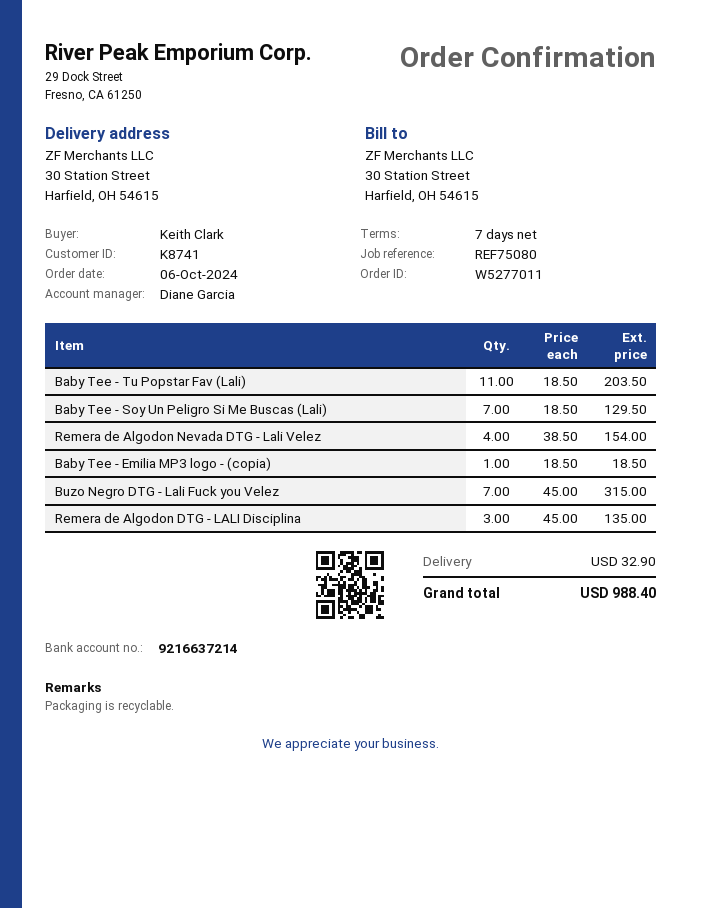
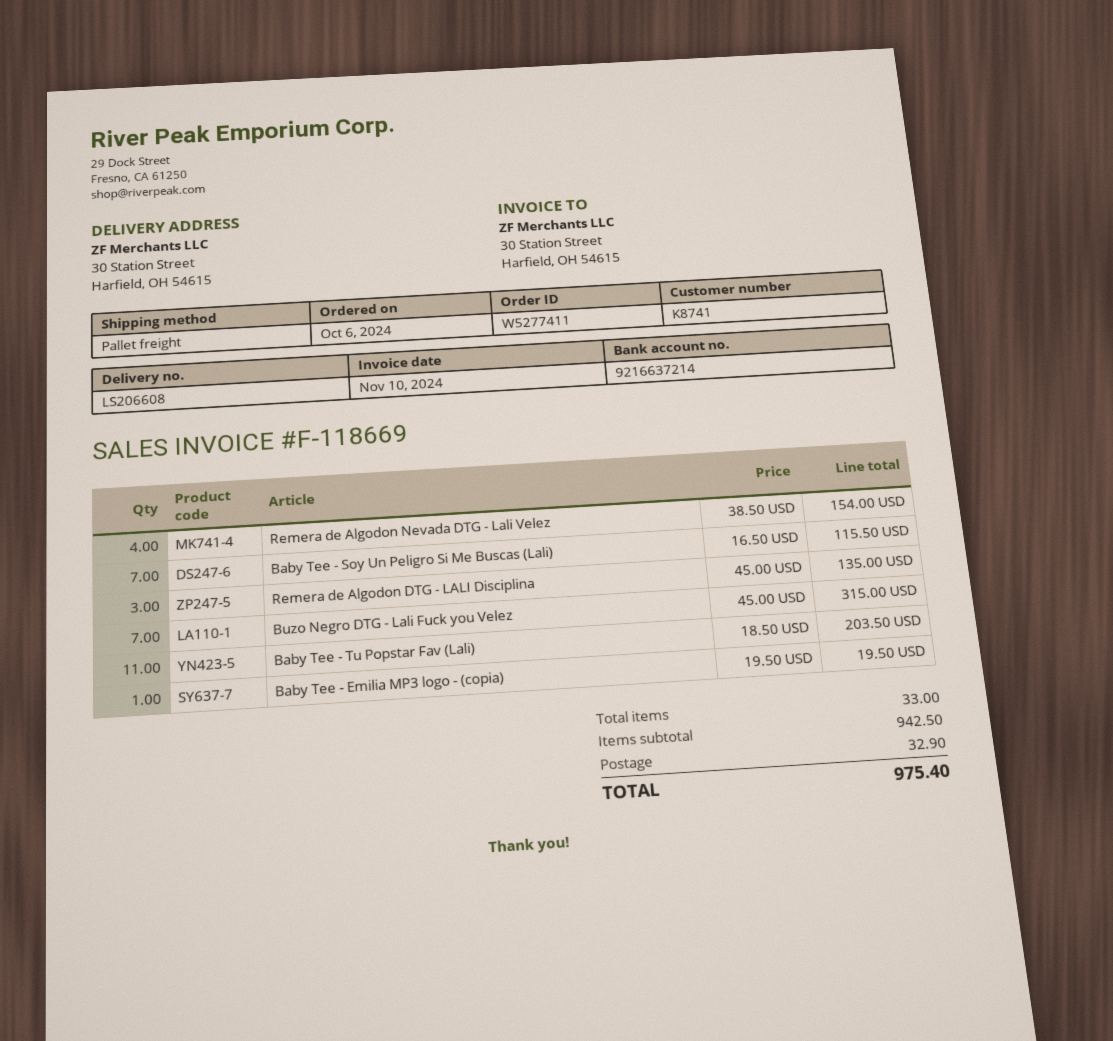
order number: W5277011 -> W5277411
Baby Tee - Soy Un Peligro Si Me Buscas (Lali): 7 x 18.50 = 129.50 -> 7 x 16.50 = 115.50
Baby Tee - Emilia MP3 logo - (copia): 1 x 18.50 = 18.50 -> 1 x 19.50 = 19.50
total: 988.40 -> 975.40

